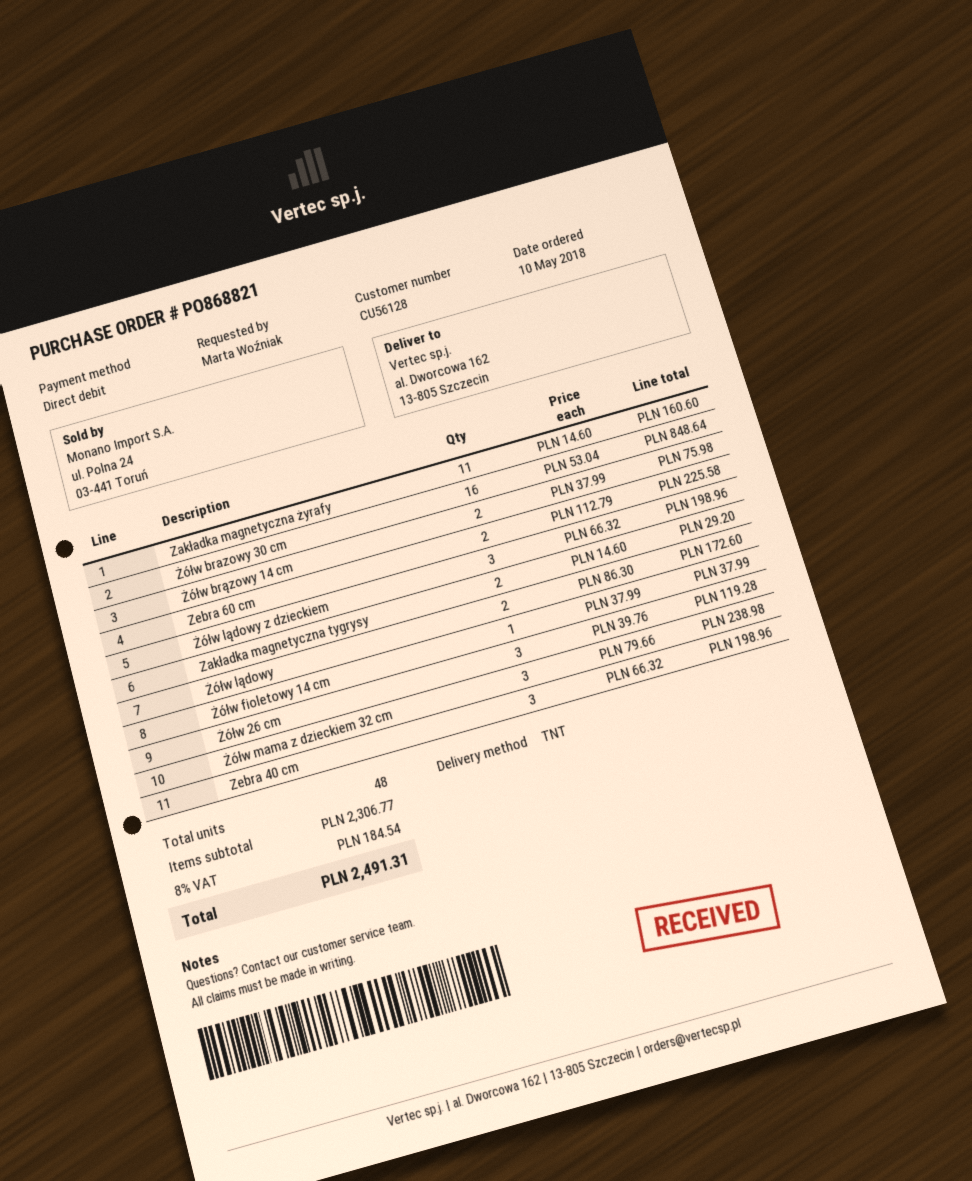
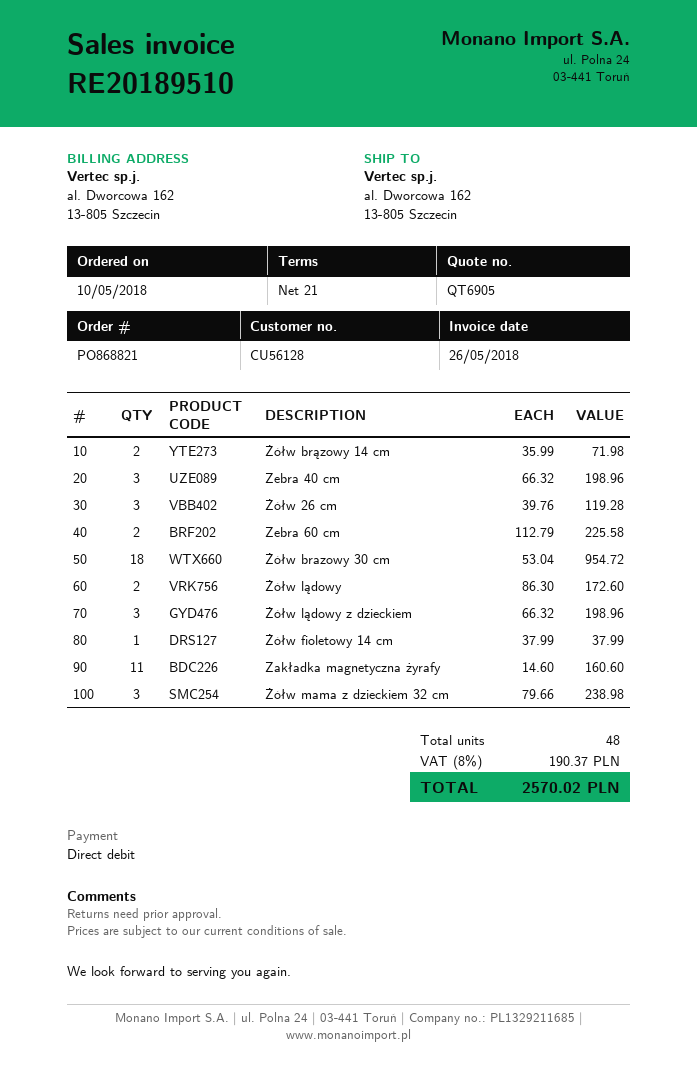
Żółw brazowy 30 cm: 16 x 53.04 = 848.64 -> 18 x 53.04 = 954.72
Żółw brązowy 14 cm: 2 x 37.99 = 75.98 -> 2 x 35.99 = 71.98
Zakładka magnetyczna tygrysy: 2 x 14.60 = 29.20 -> none
tax: 8% = 184.54 -> 8% = 190.37
total: 2491.31 -> 2570.02

